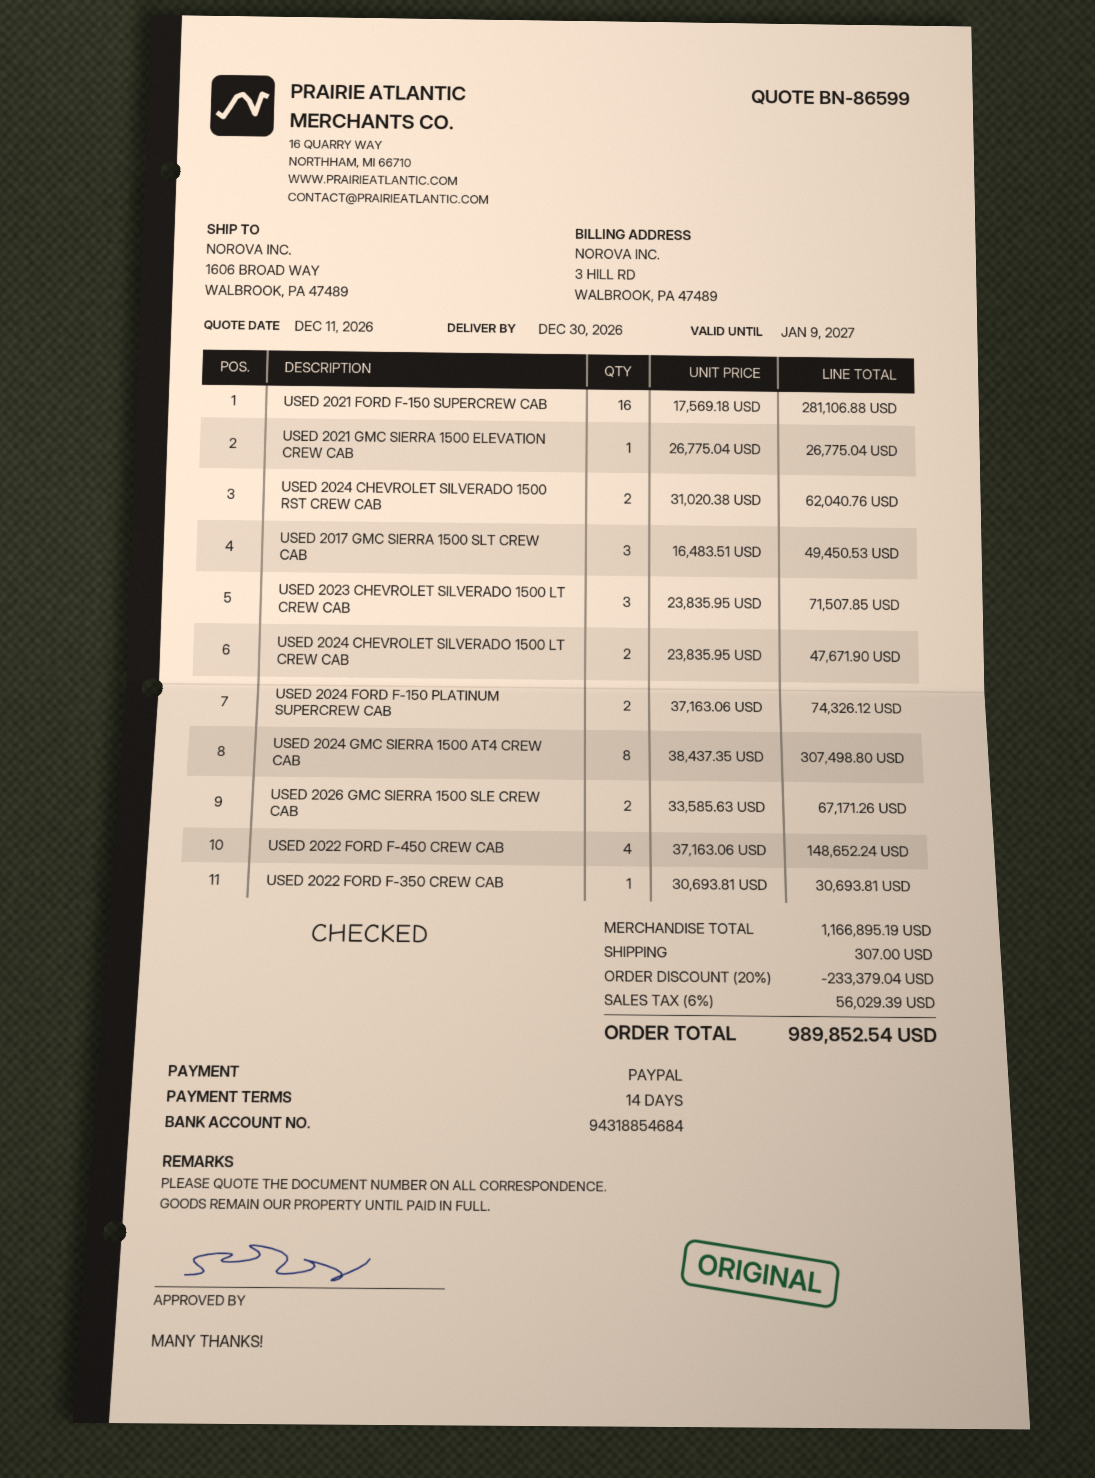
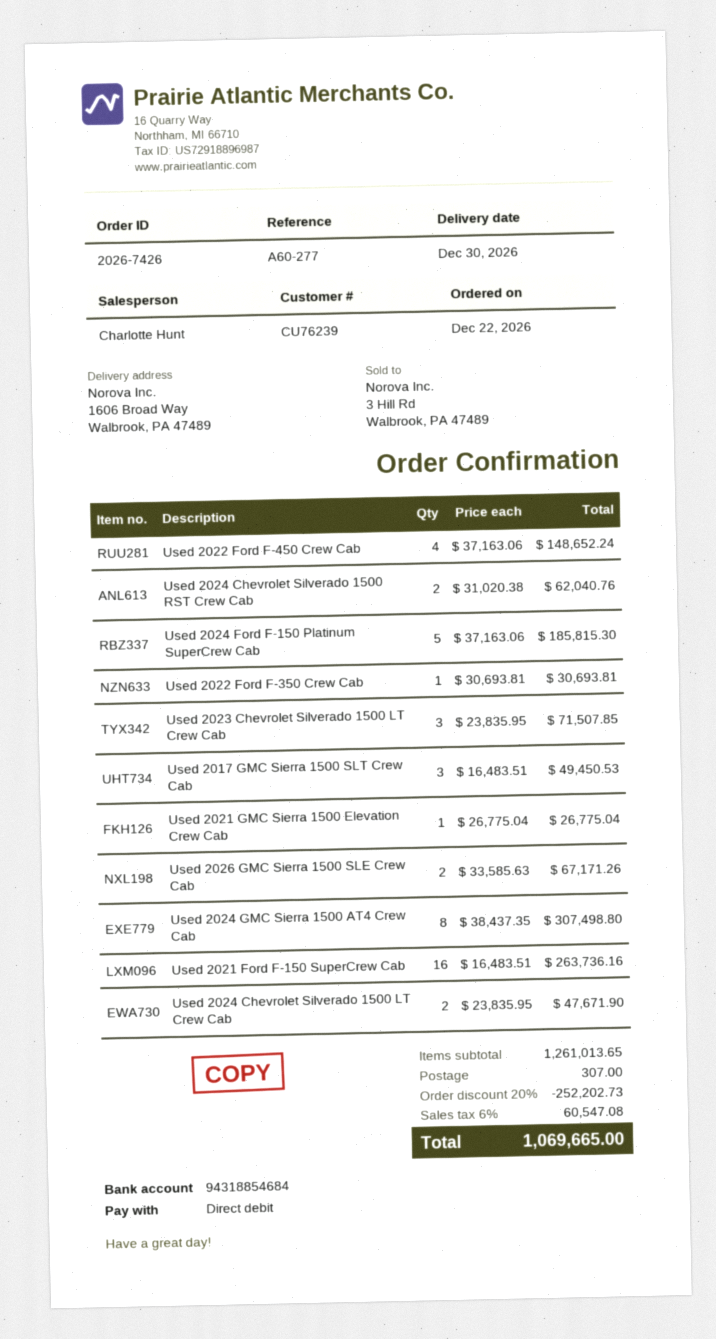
payment method: PayPal -> direct debit
USED 2021 FORD F-150 SUPERCREW CAB: 16 x 17569.18 = 281106.88 -> 16 x 16483.51 = 263736.16
USED 2024 FORD F-150 PLATINUM SUPERCREW CAB: 2 x 37163.06 = 74326.12 -> 5 x 37163.06 = 185815.30
subtotal: 1166895.19 -> 1261013.65
discount: 20% = 233379.04 -> 20% = 252202.73
tax: 6% = 56029.39 -> 6% = 60547.08
total: 989852.54 -> 1069665.00

